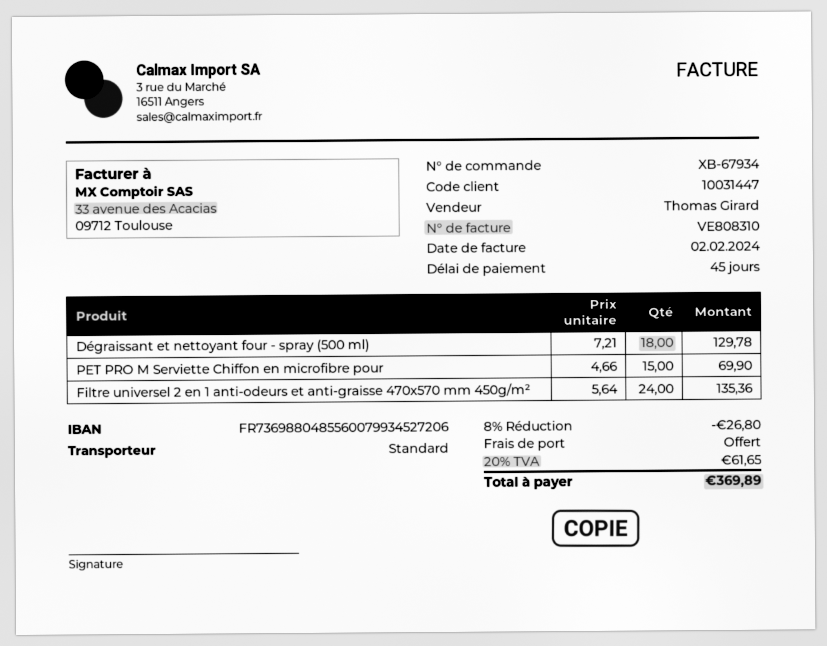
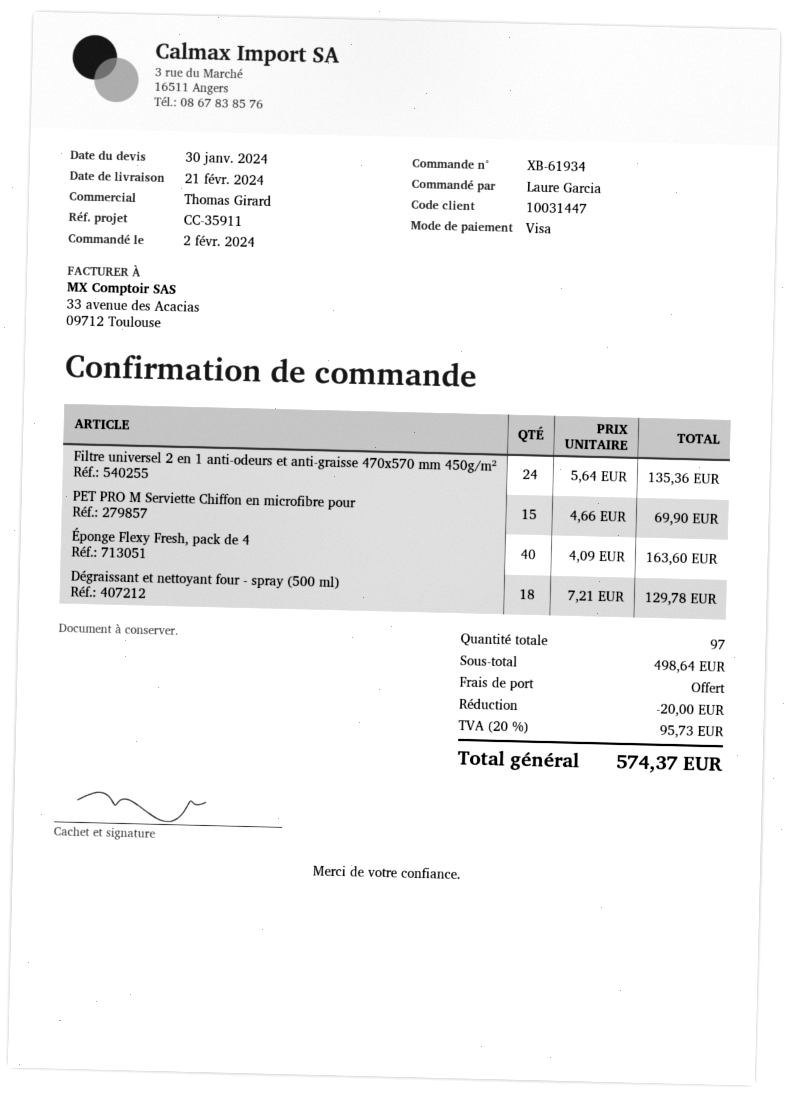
order number: XB-67934 -> XB-61934
Éponge Flexy Fresh, pack de 4: none -> 40 x 4.09 = 163.60
discount: 26.80 -> 20.00
tax: 20% = 61.65 -> 20% = 95.73
total: 369.89 -> 574.37

